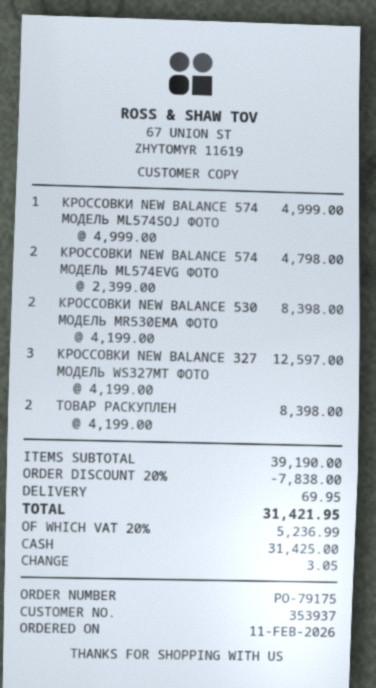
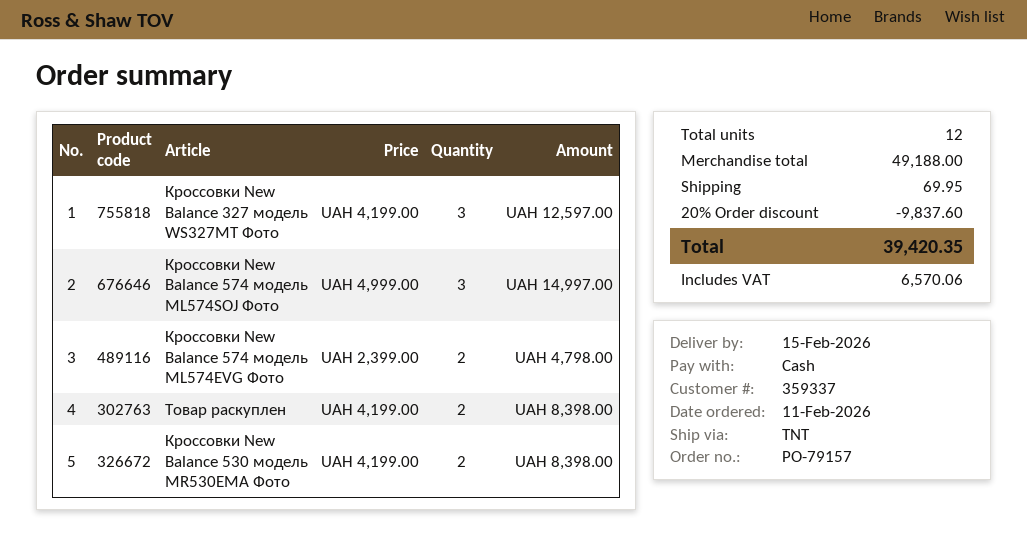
order number: PO-79175 -> PO-79157
customer number: 353937 -> 359337
КРОССОВКИ NEW BALANCE 574 МОДЕЛЬ ML574SOJ ФОТО: 1 x 4999.00 = 4999.00 -> 3 x 4999.00 = 14997.00
subtotal: 39190.00 -> 49188.00
discount: 20% = 7838.00 -> 20% = 9837.60
tax: 5236.99 -> 6570.06
total: 31421.95 -> 39420.35

